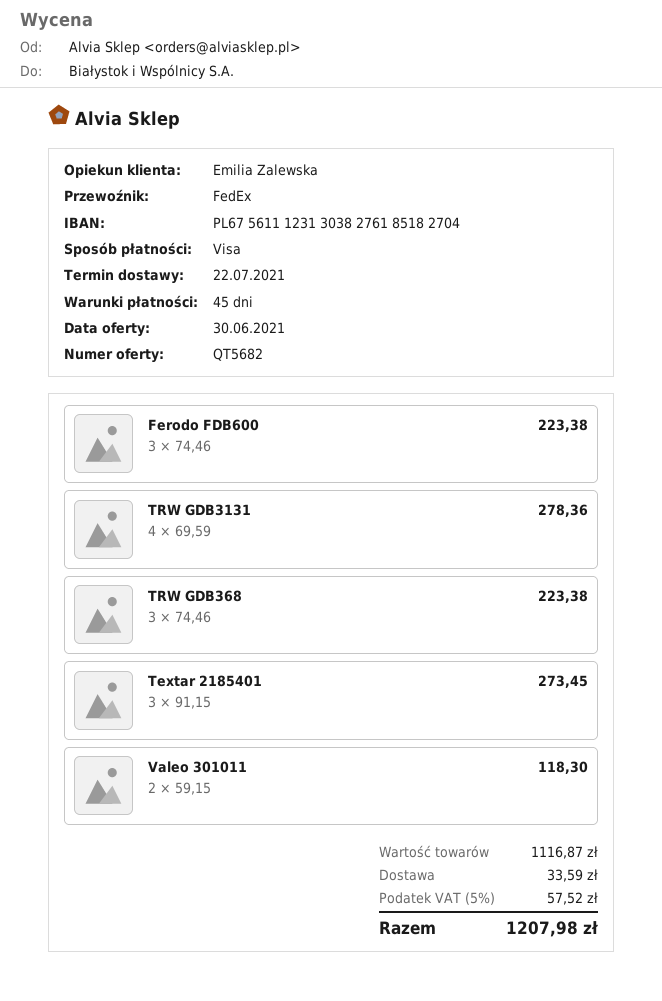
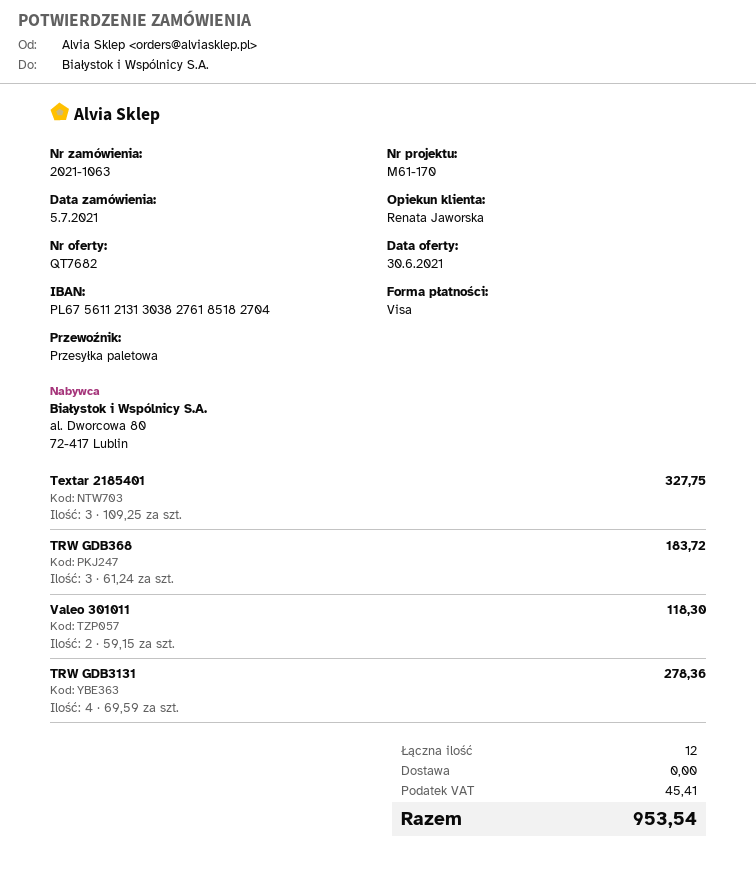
quote number: QT5682 -> QT7682
sales rep: Emilia Zalewska -> Renata Jaworska
bank account: PL67561112313038276185182704 -> PL67561121313038276185182704
shipping method: FedEx -> pallet freight
Ferodo FDB600: 3 x 74.46 = 223.38 -> none
TRW GDB368: 3 x 74.46 = 223.38 -> 3 x 61.24 = 183.72
Textar 2185401: 3 x 91.15 = 273.45 -> 3 x 109.25 = 327.75
shipping: 33.59 -> 0.00
tax: 57.52 -> 45.41
total: 1207.98 -> 953.54

